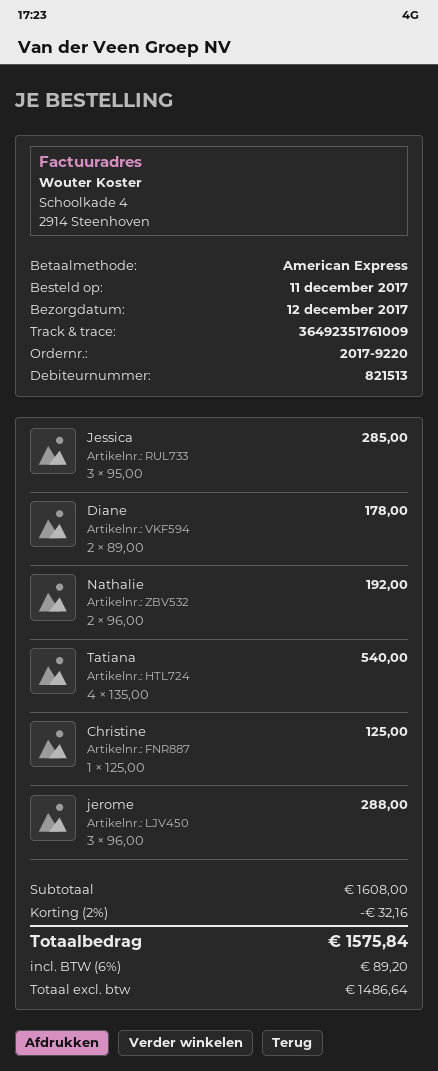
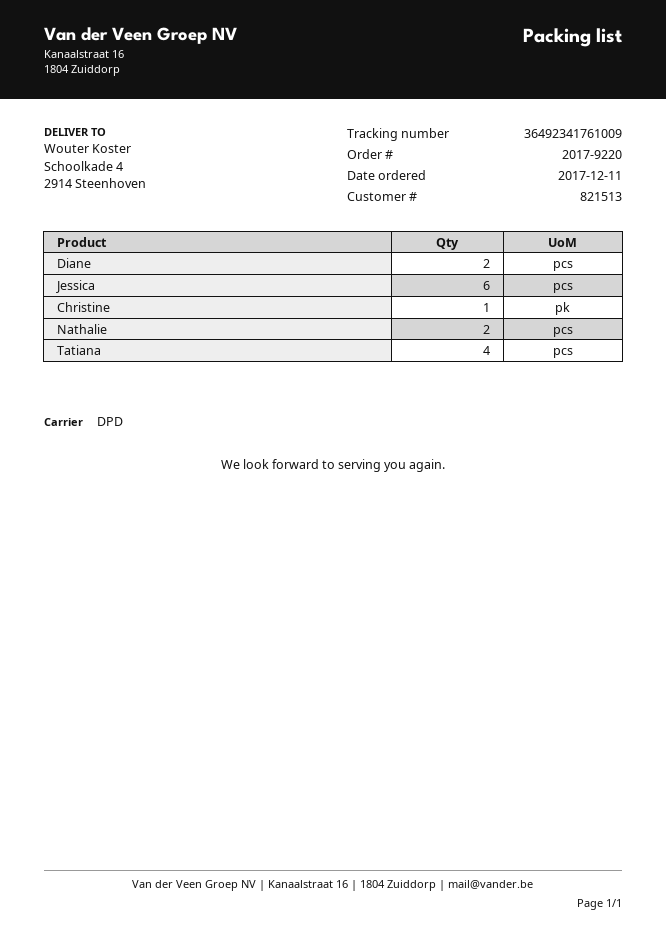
tracking number: 36492351761009 -> 36492341761009
Jessica: 3 -> 6
jerome: 3 -> none

